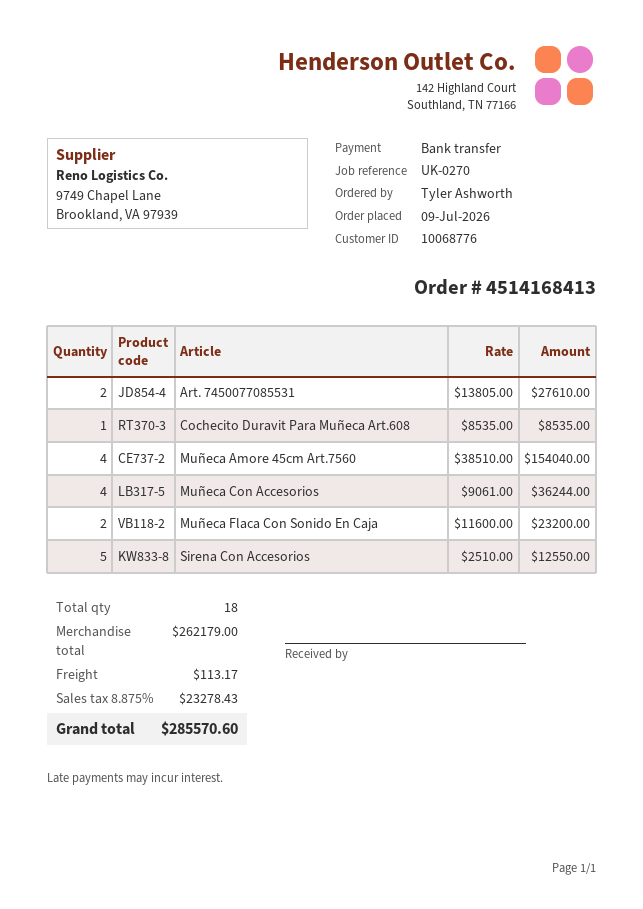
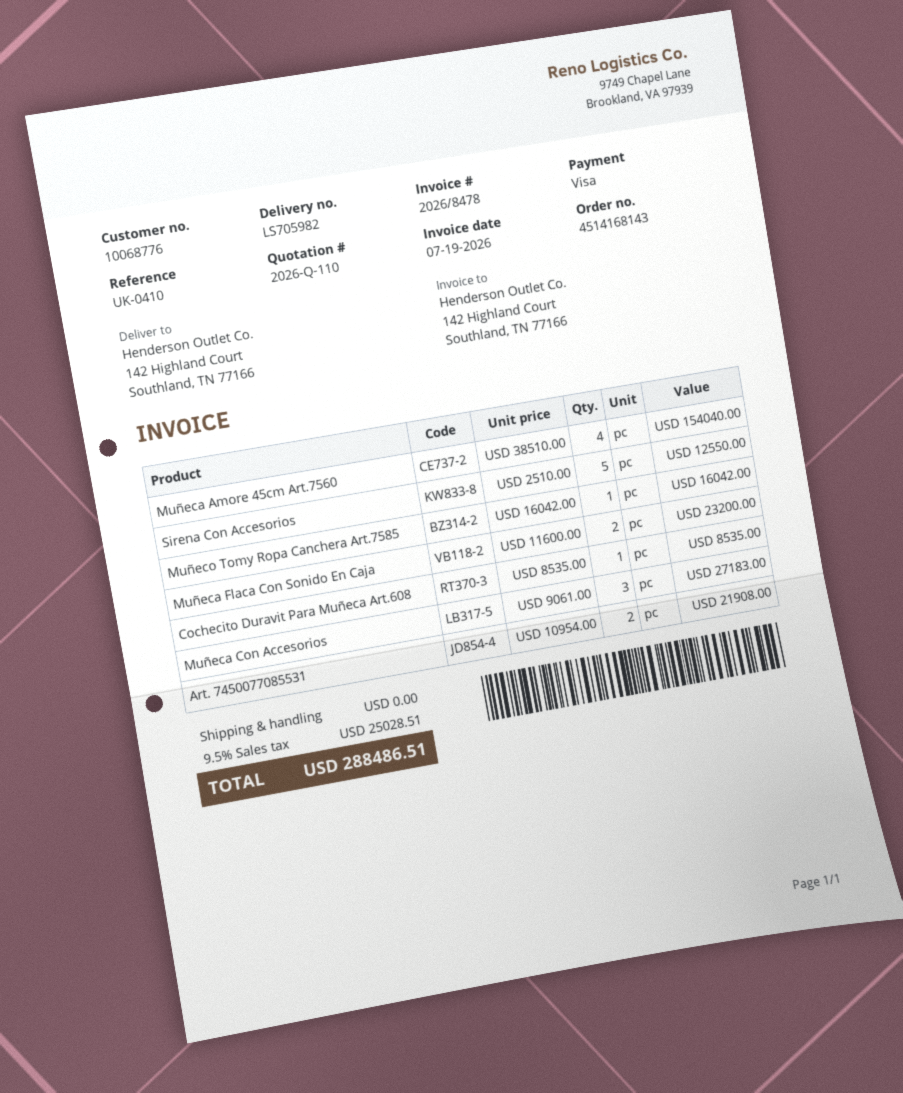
order number: 4514168413 -> 4514168143
reference: UK-0270 -> UK-0410
payment method: bank transfer -> Visa
Art. 7450077085531: 2 x 13805.00 = 27610.00 -> 2 x 10954.00 = 21908.00
Muñeca Con Accesorios: 4 x 9061.00 = 36244.00 -> 3 x 9061.00 = 27183.00
Muñeco Tomy Ropa Canchera Art.7585: none -> 1 x 16042.00 = 16042.00
shipping: 113.17 -> 0.00
tax: 8.875% = 23278.43 -> 9.5% = 25028.51
total: 285570.60 -> 288486.51

